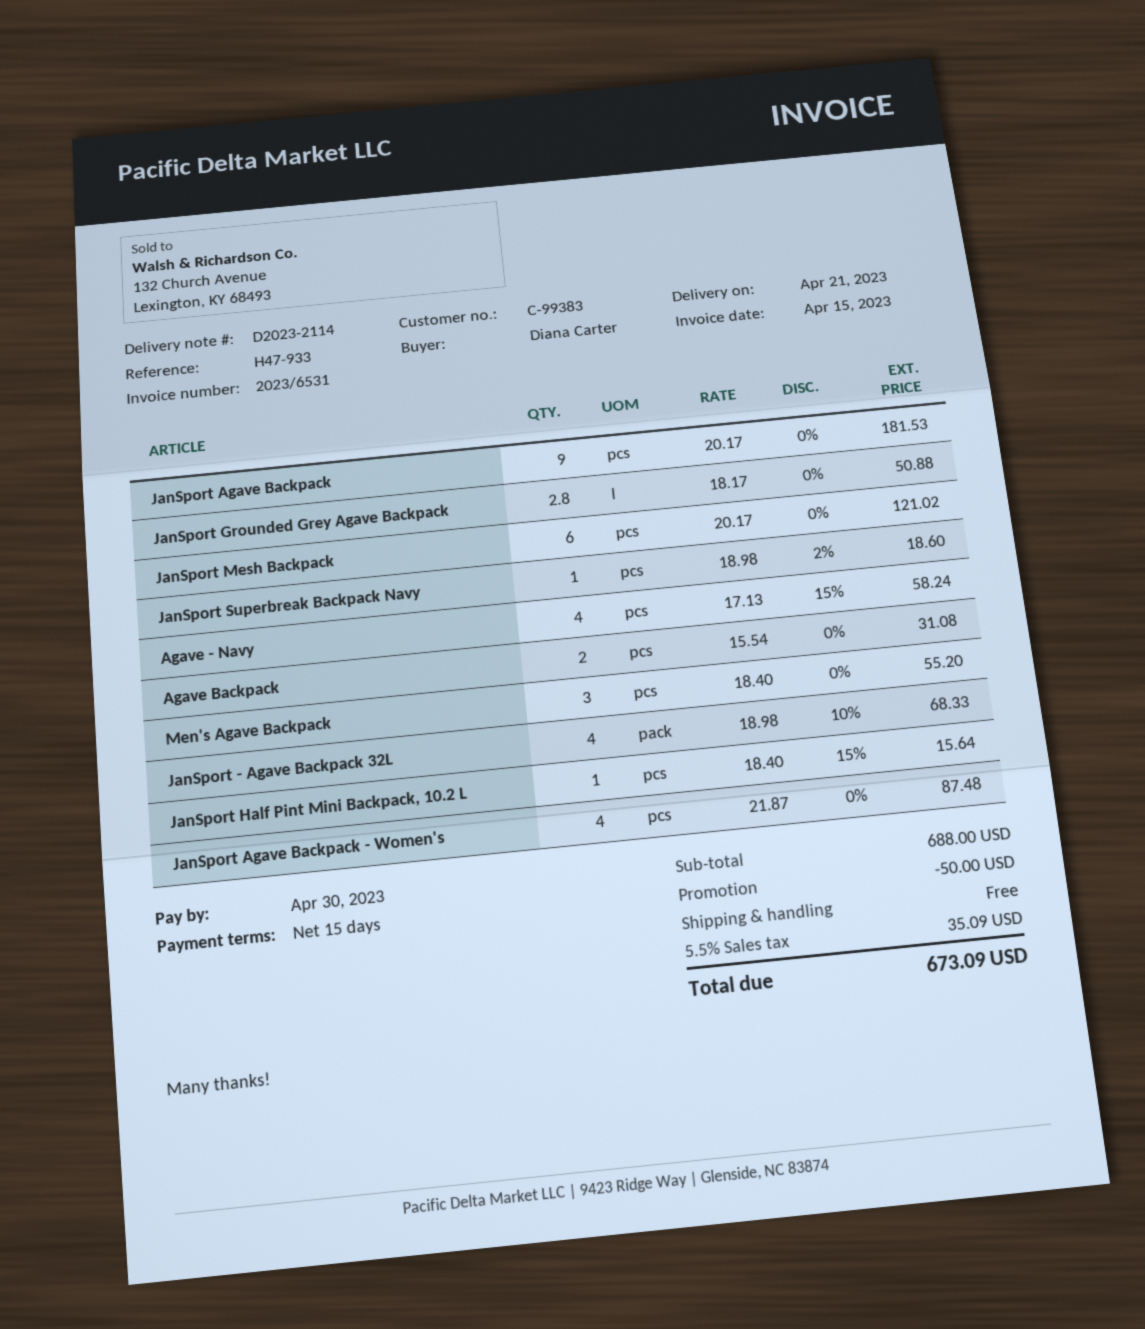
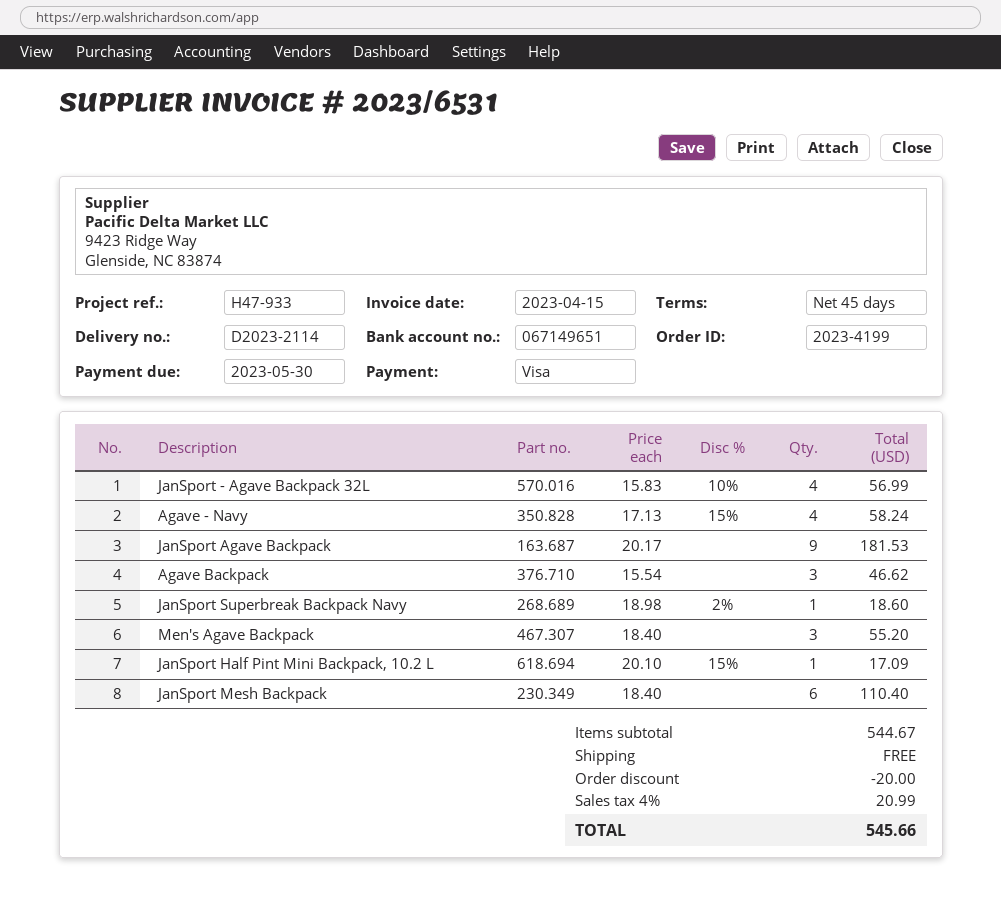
payment terms: 15 days -> 45 days
due date: 2023-04-30 -> 2023-05-30
JanSport Grounded Grey Agave Backpack: 2.8 x 18.17 = 50.88 -> none
JanSport Mesh Backpack: 6 x 20.17 = 121.02 -> 6 x 18.40 = 110.40
Agave Backpack: 2 x 15.54 = 31.08 -> 3 x 15.54 = 46.62
JanSport - Agave Backpack 32L: 4 x 18.98 - 10% = 68.33 -> 4 x 15.83 - 10% = 56.99
JanSport Half Pint Mini Backpack, 10.2 L: 1 x 18.40 - 15% = 15.64 -> 1 x 20.10 - 15% = 17.09
JanSport Agave Backpack - Women's: 4 x 21.87 = 87.48 -> none
subtotal: 688.00 -> 544.67
discount: 50.00 -> 20.00
tax: 5.5% = 35.09 -> 4% = 20.99
total: 673.09 -> 545.66

